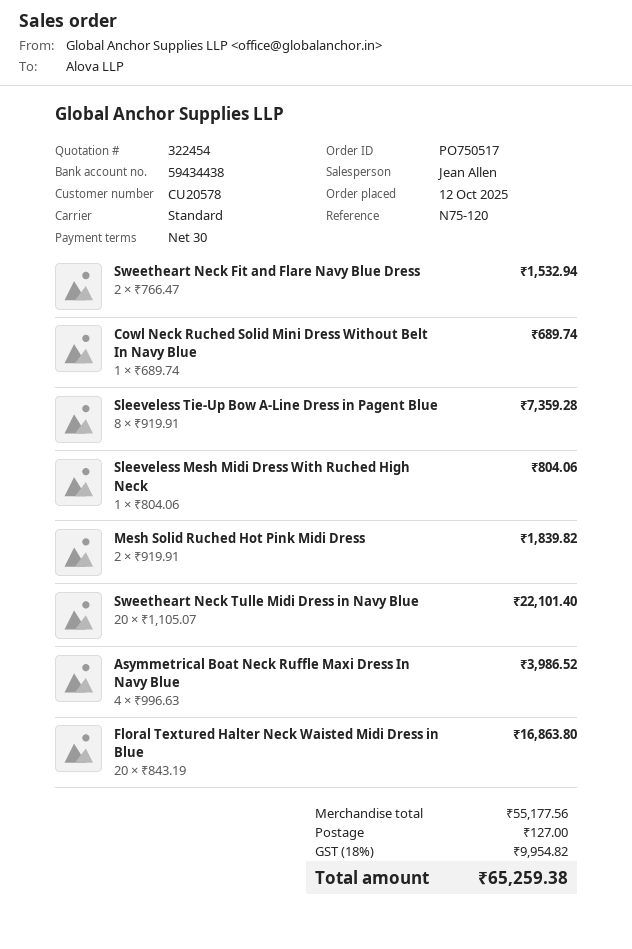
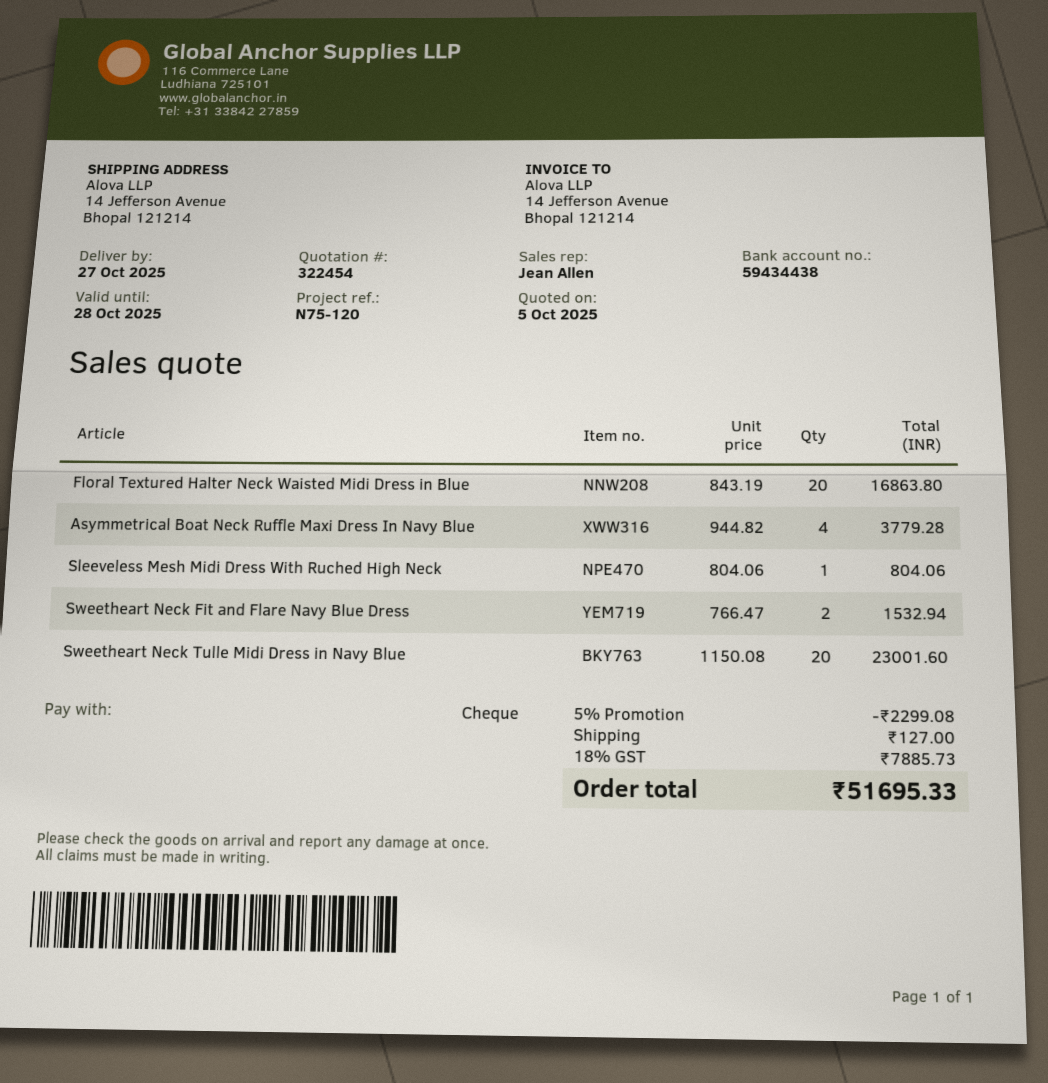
Cowl Neck Ruched Solid Mini Dress Without Belt In Navy Blue: 1 x 689.74 = 689.74 -> none
Sleeveless Tie-Up Bow A-Line Dress in Pagent Blue: 8 x 919.91 = 7359.28 -> none
Mesh Solid Ruched Hot Pink Midi Dress: 2 x 919.91 = 1839.82 -> none
Sweetheart Neck Tulle Midi Dress in Navy Blue: 20 x 1105.07 = 22101.40 -> 20 x 1150.08 = 23001.60
Asymmetrical Boat Neck Ruffle Maxi Dress In Navy Blue: 4 x 996.63 = 3986.52 -> 4 x 944.82 = 3779.28
discount: none -> 5% = 2299.08
tax: 18% = 9954.82 -> 18% = 7885.73
total: 65259.38 -> 51695.33

